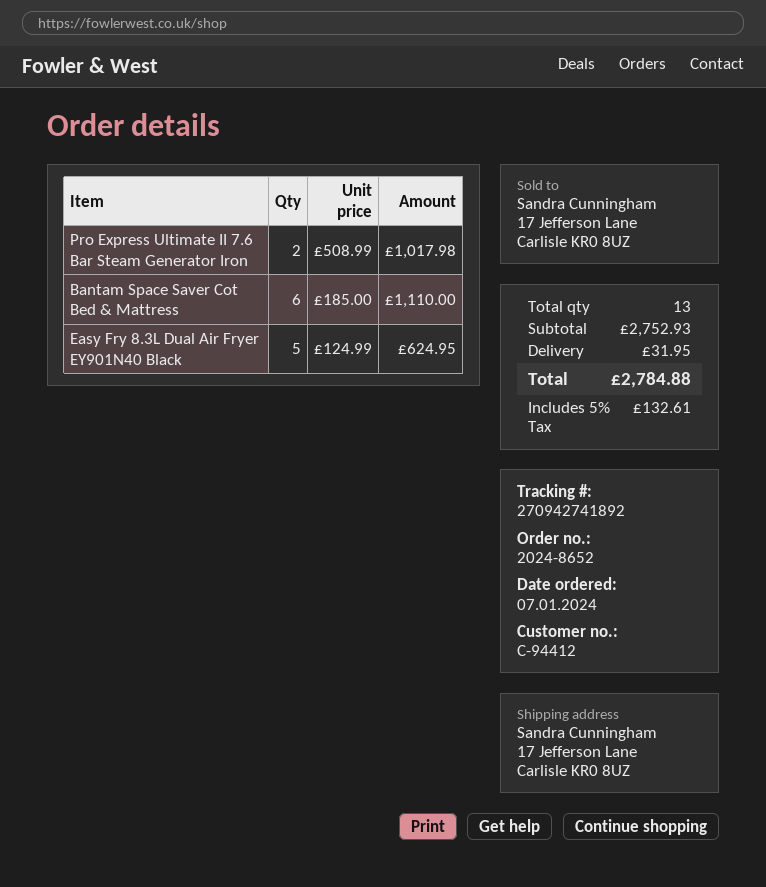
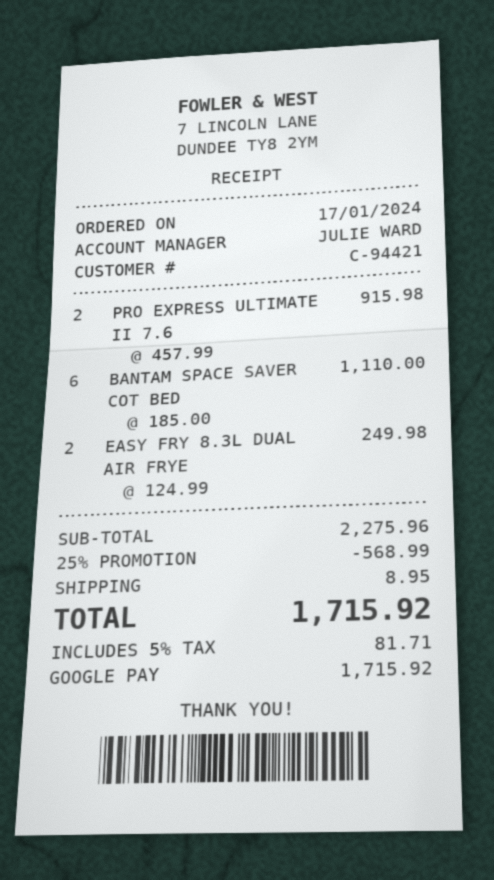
order date: 2024-01-07 -> 2024-01-17
customer number: C-94412 -> C-94421
Pro Express Ultimate II 7.6 Bar Steam Generator Iron: 2 x 508.99 = 1017.98 -> 2 x 457.99 = 915.98
Easy Fry 8.3L Dual Air Fryer EY901N40 Black: 5 x 124.99 = 624.95 -> 2 x 124.99 = 249.98
subtotal: 2752.93 -> 2275.96
discount: none -> 25% = 568.99
shipping: 31.95 -> 8.95
tax: 5% = 132.61 -> 5% = 81.71
total: 2784.88 -> 1715.92

